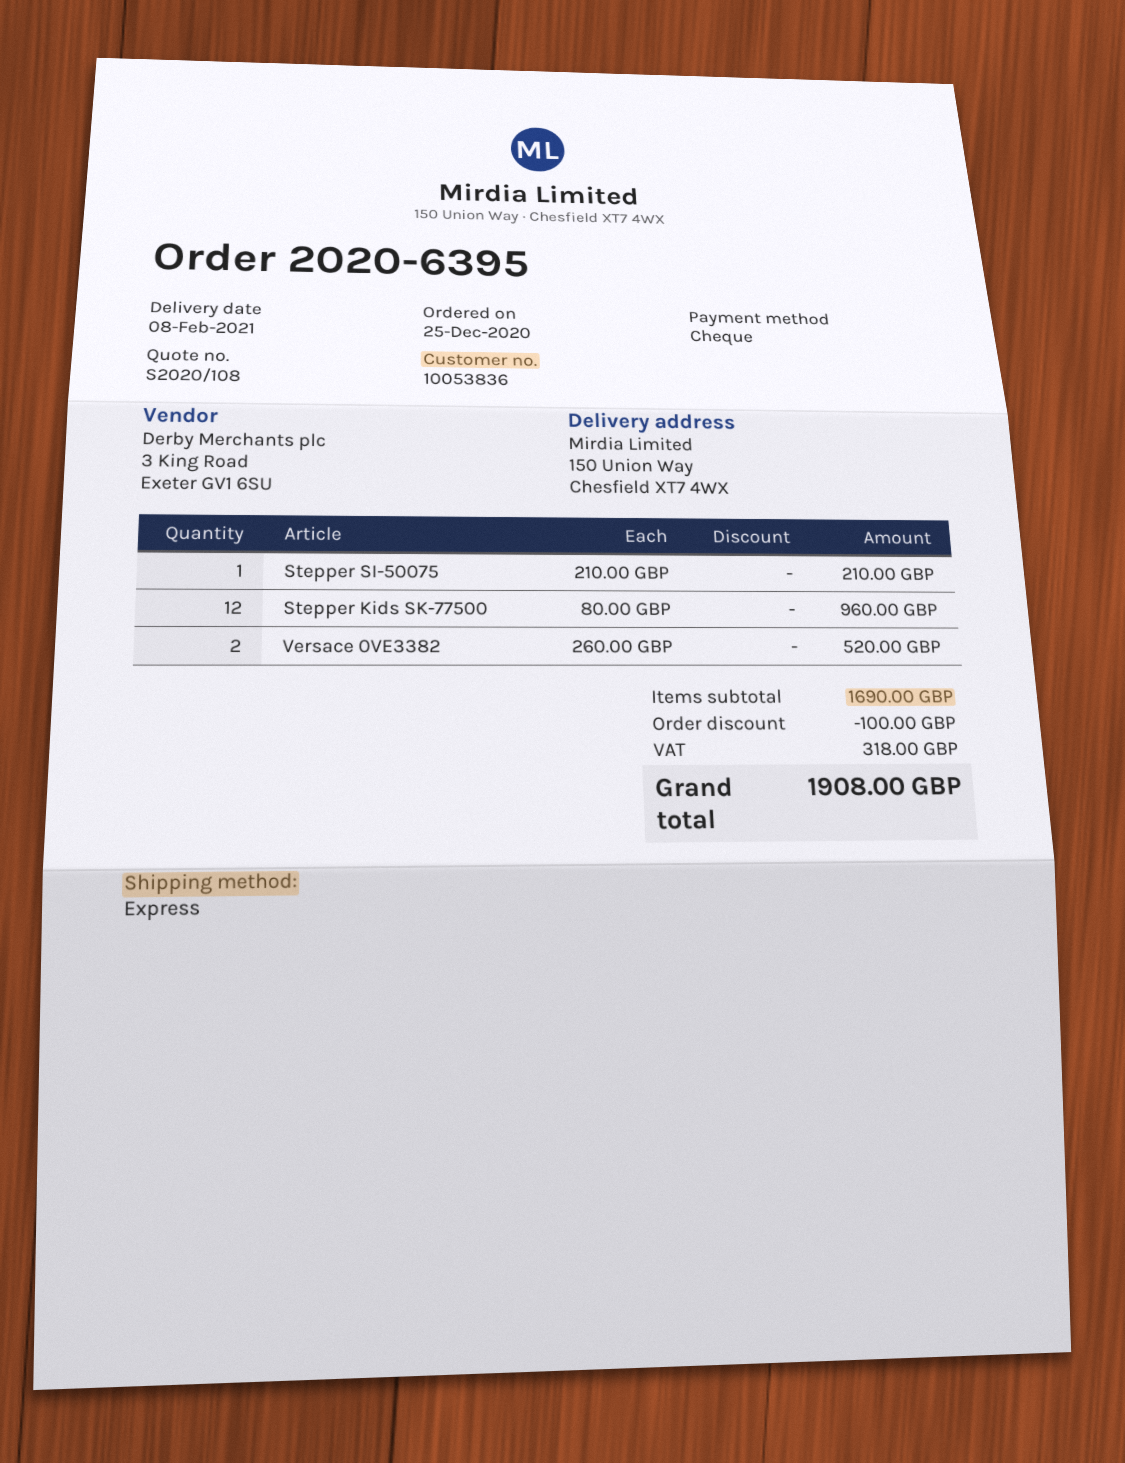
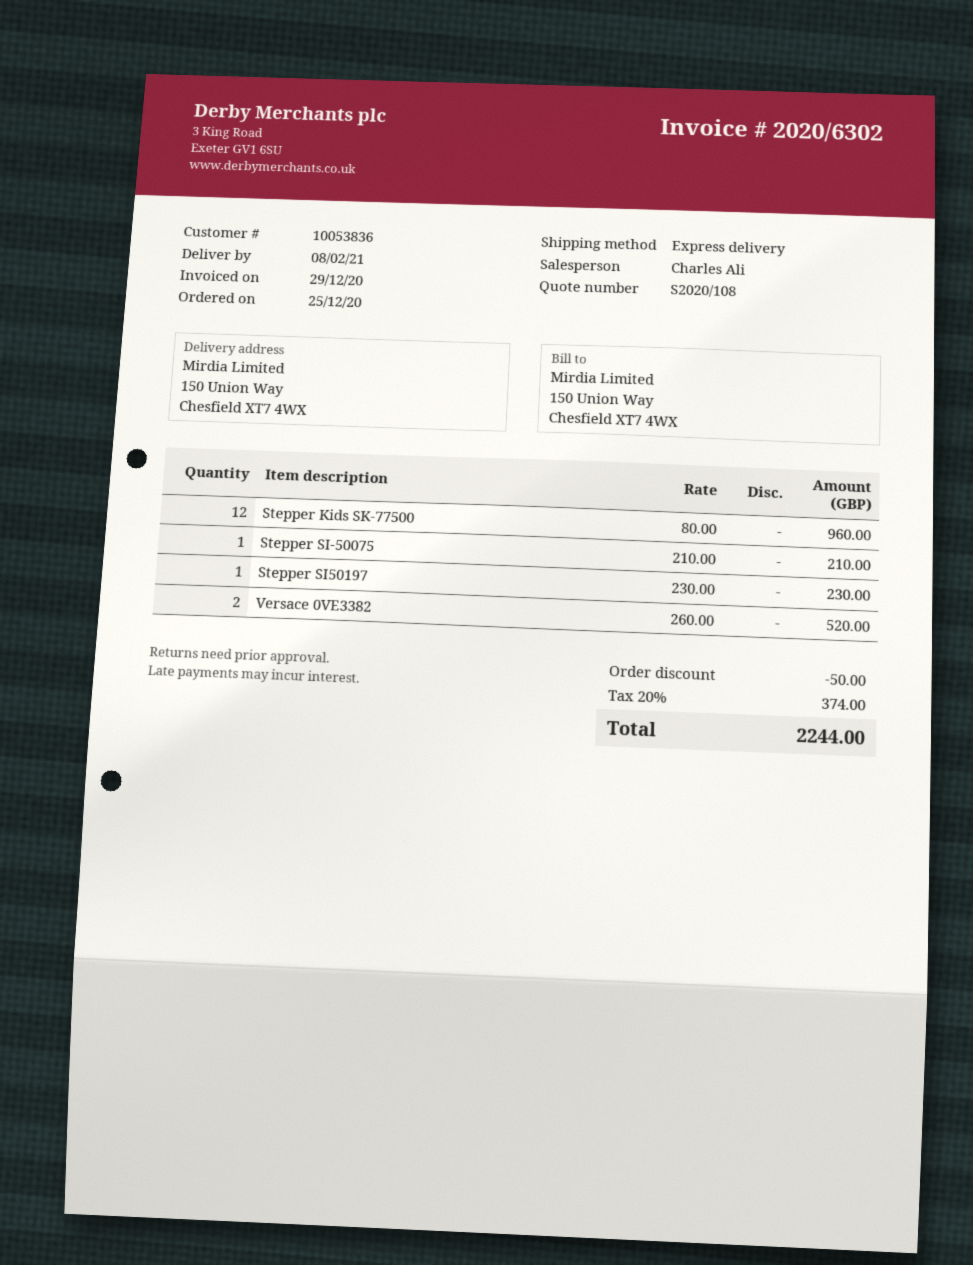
Stepper SI50197: none -> 1 x 230.00 = 230.00
discount: 100.00 -> 50.00
tax: 318.00 -> 374.00
total: 1908.00 -> 2244.00

